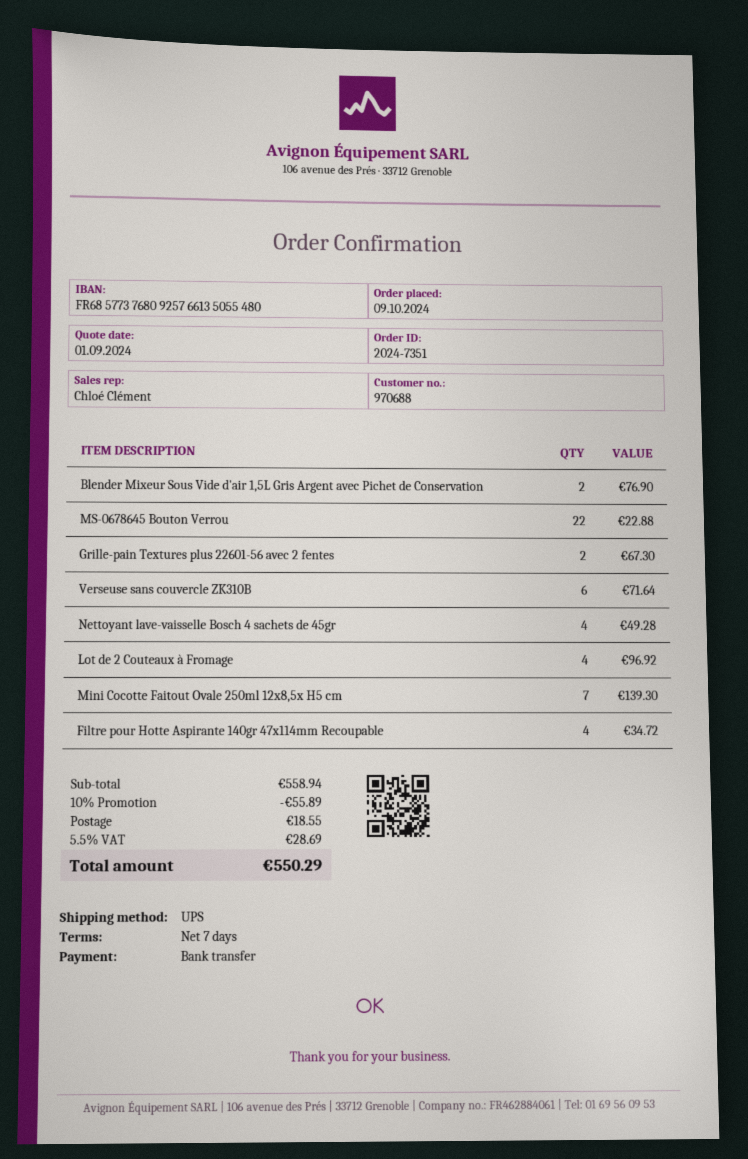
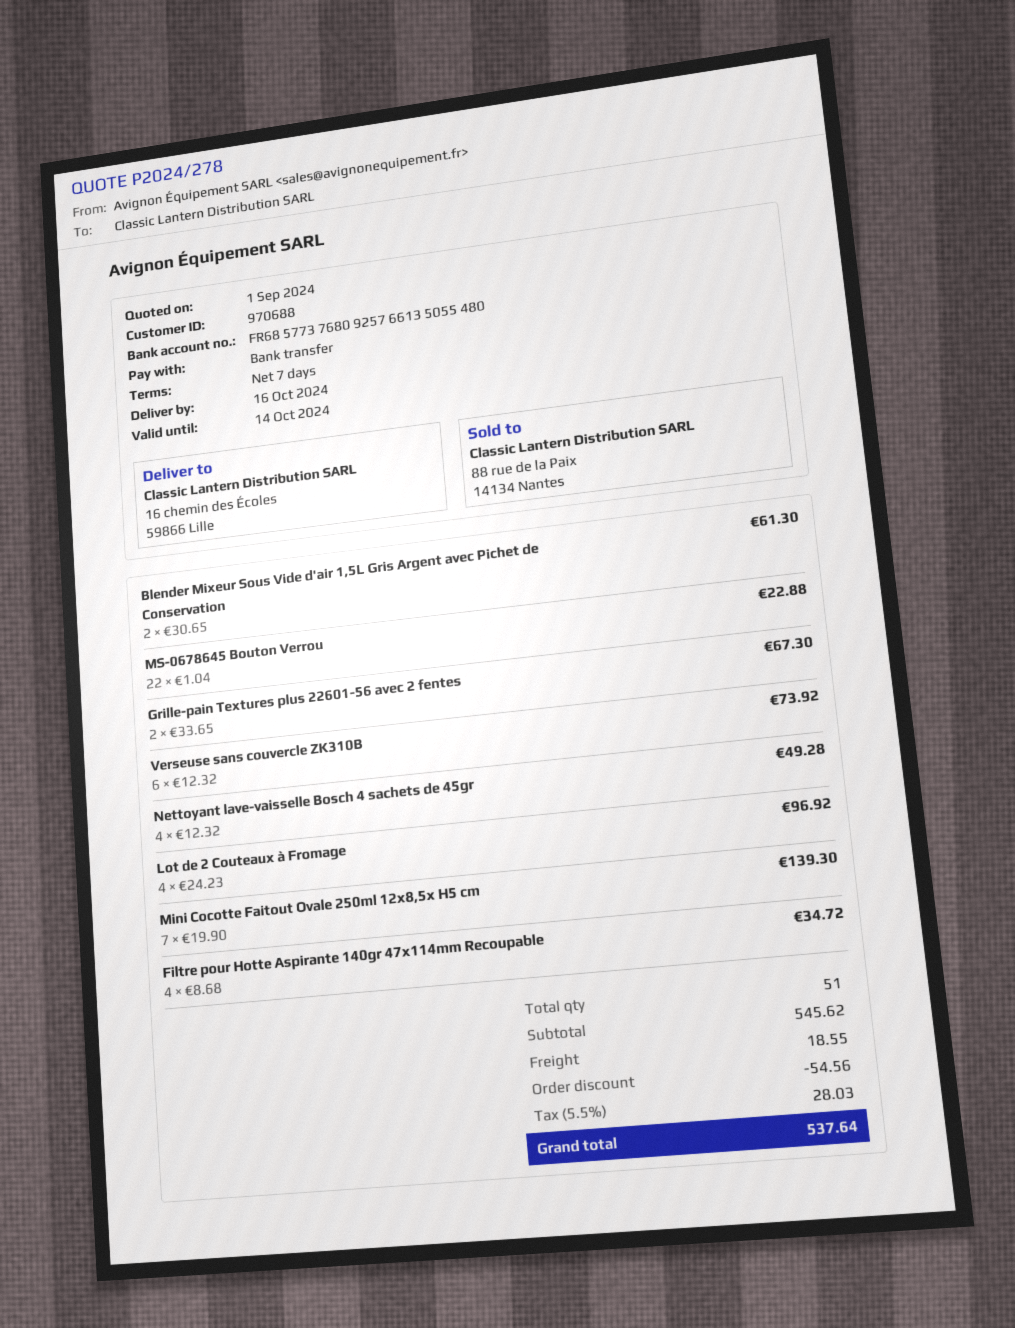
Blender Mixeur Sous Vide d'air 1,5L Gris Argent avec Pichet de Conservation: 2 for 76.90 -> 2 for 61.30
Verseuse sans couvercle ZK310B: 6 for 71.64 -> 6 for 73.92
subtotal: 558.94 -> 545.62
discount: 55.89 -> 54.56
tax: 5.5% = 28.69 -> 5.5% = 28.03
total: 550.29 -> 537.64

